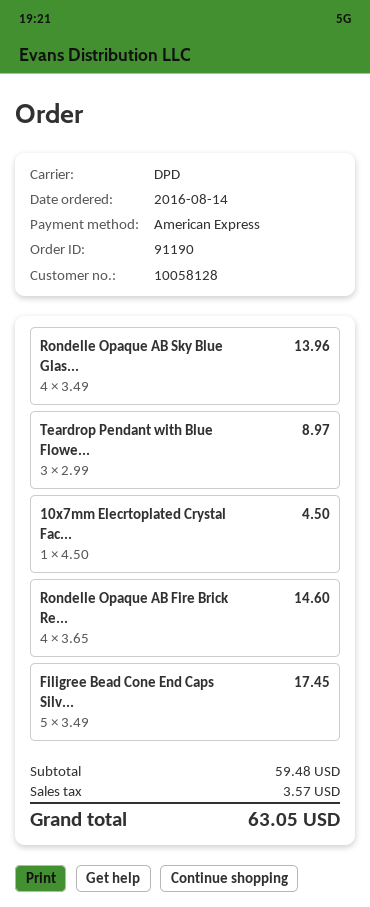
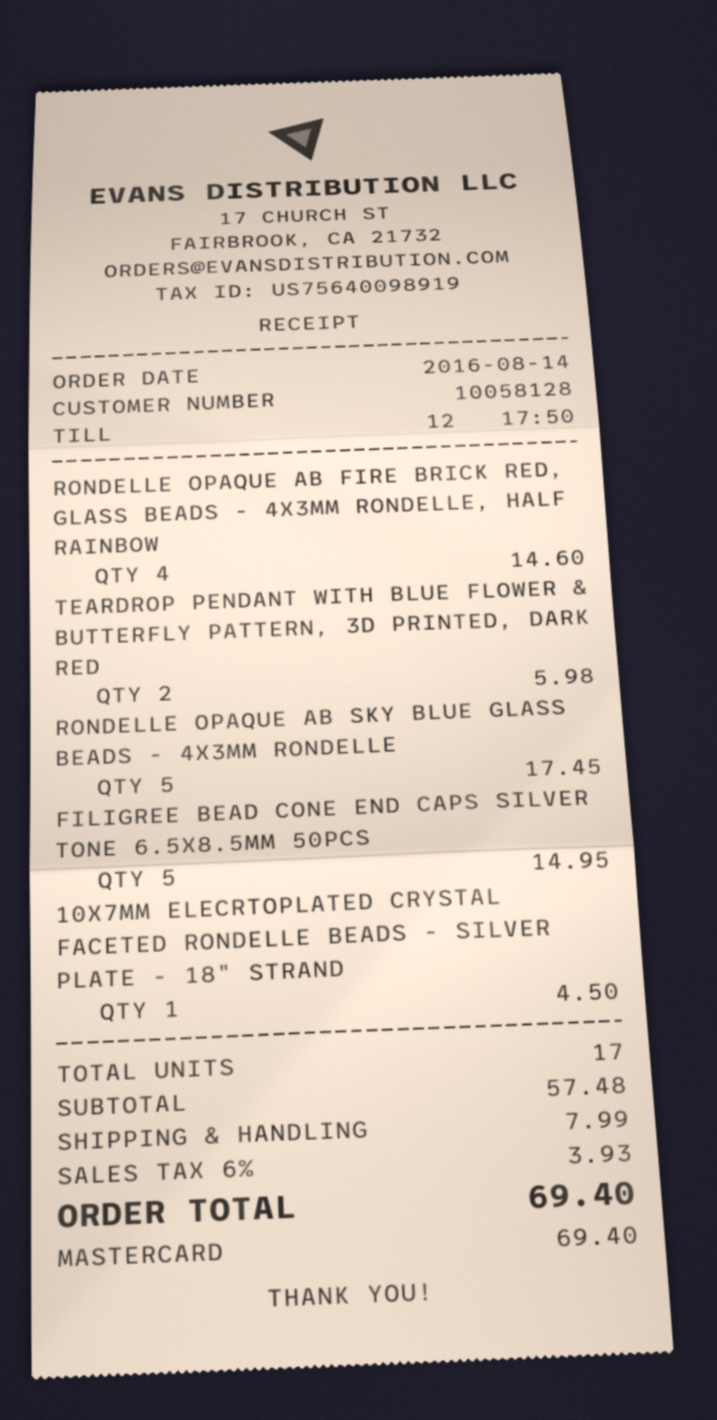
payment method: American Express -> Mastercard
Rondelle Opaque AB Sky Blue Glas...: 4 for 13.96 -> 5 for 17.45
Teardrop Pendant with Blue Flowe...: 3 for 8.97 -> 2 for 5.98
Filigree Bead Cone End Caps Silv...: 5 for 17.45 -> 5 for 14.95
subtotal: 59.48 -> 57.48
shipping: none -> 7.99
tax: 3.57 -> 3.93
total: 63.05 -> 69.40

